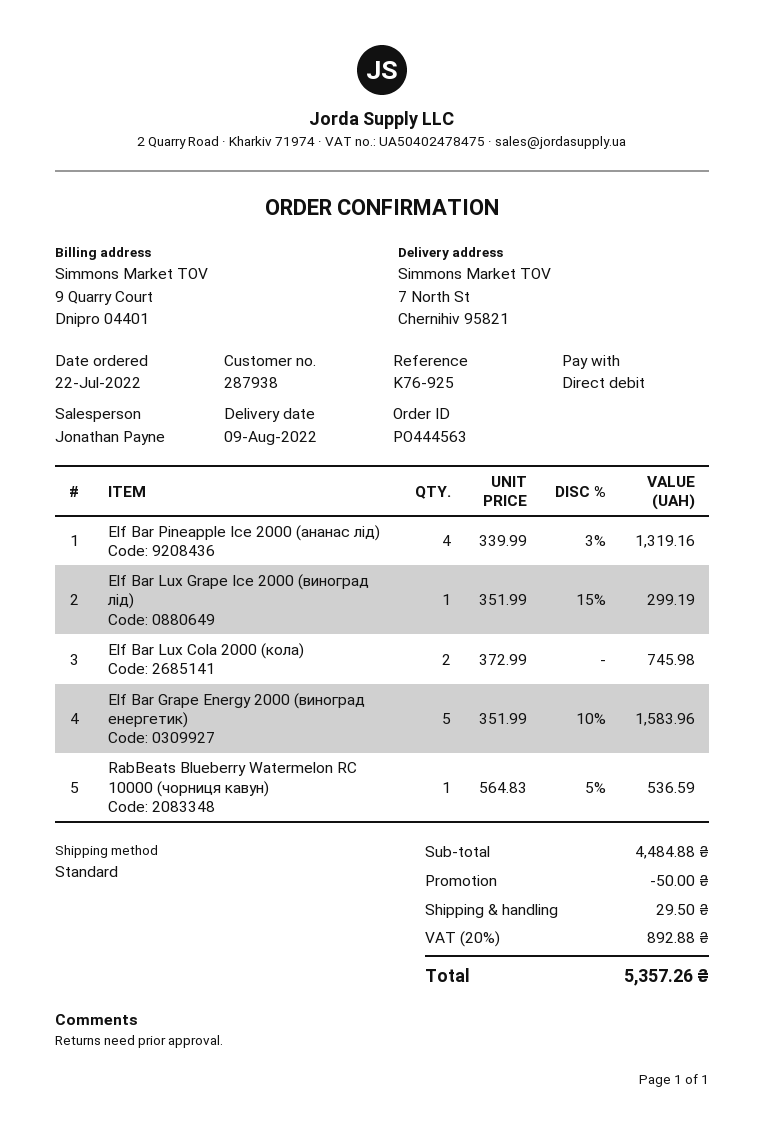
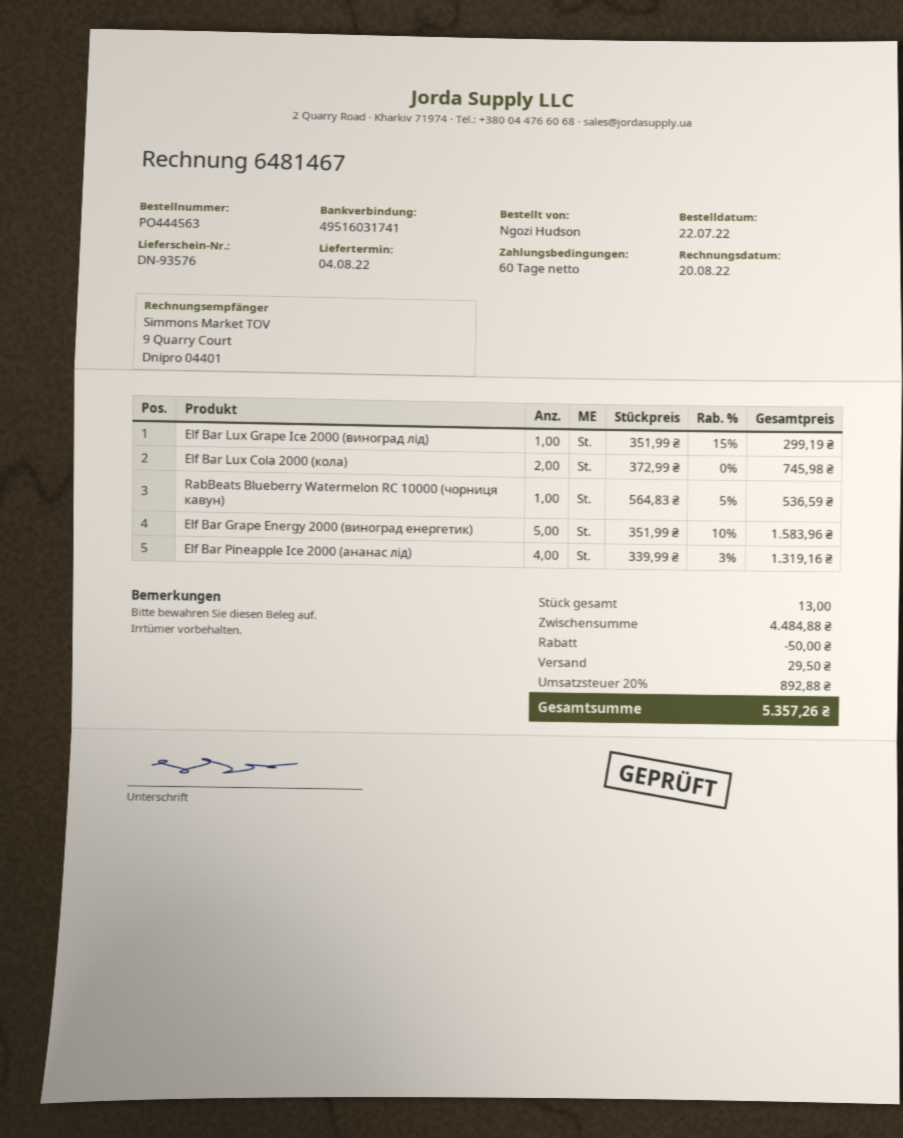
delivery date: 2022-08-09 -> 2022-08-04

